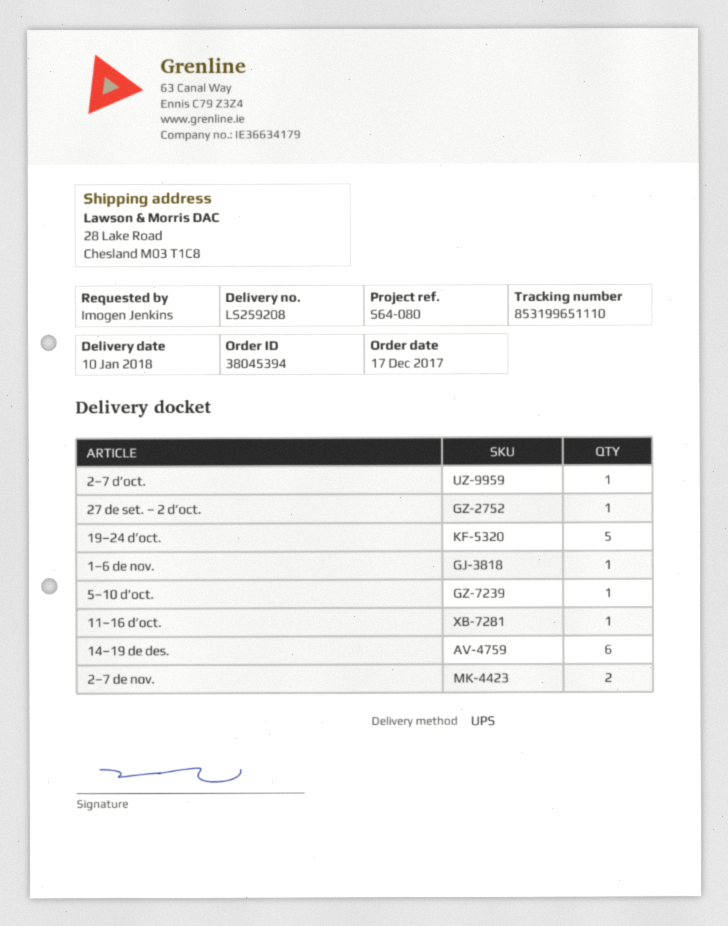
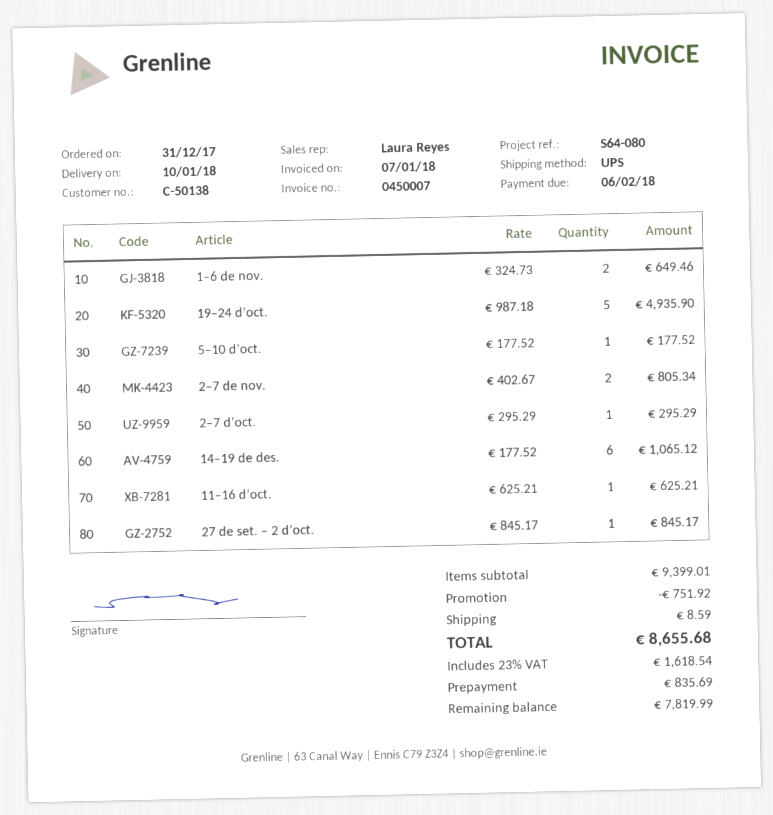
order date: 2017-12-17 -> 2017-12-31
1–6 de nov.: 1 -> 2

